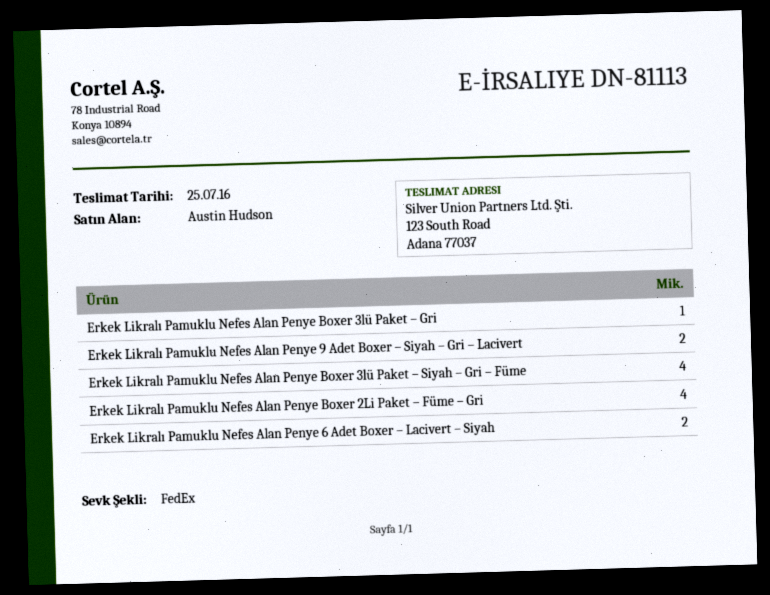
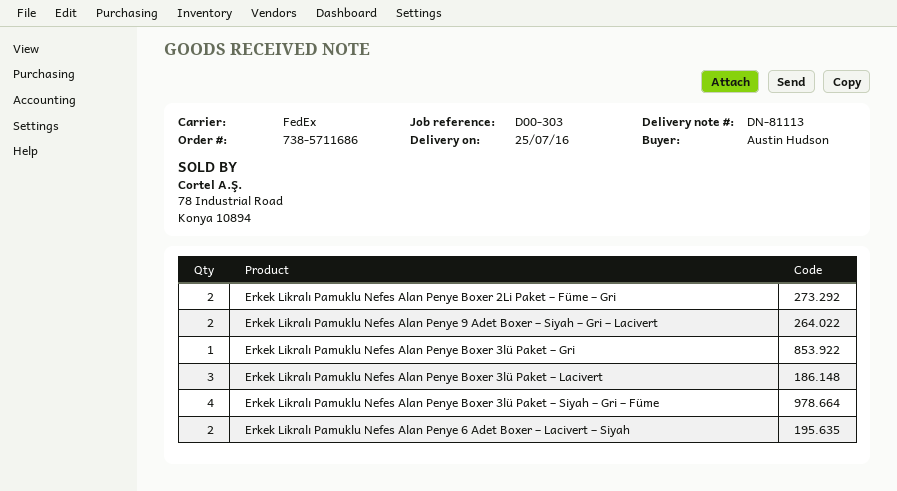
Erkek Likralı Pamuklu Nefes Alan Penye Boxer 2Li Paket – Füme – Gri: 4 -> 2
Erkek Likralı Pamuklu Nefes Alan Penye Boxer 3lü Paket – Lacivert: none -> 3

